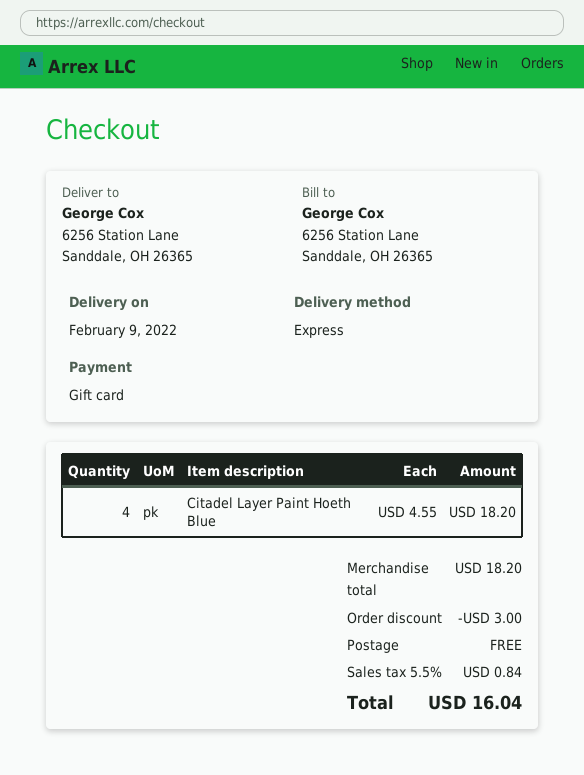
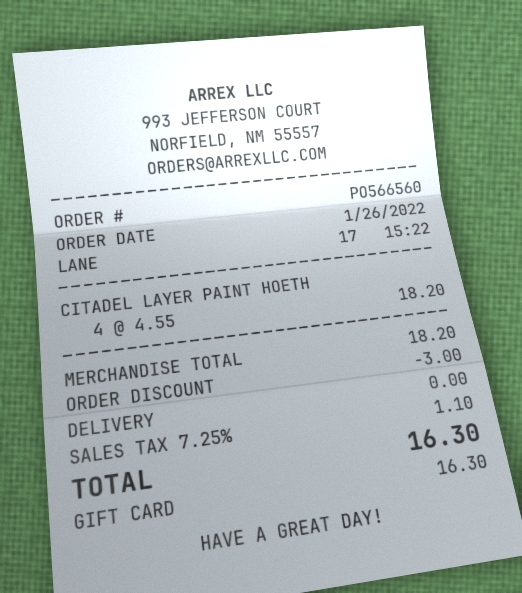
tax: 5.5% = 0.84 -> 7.25% = 1.10
total: 16.04 -> 16.30

